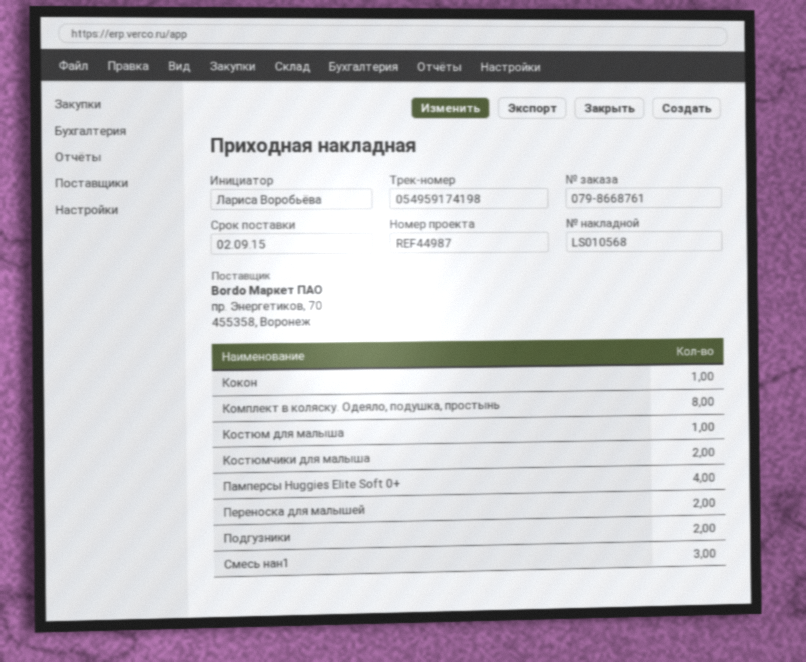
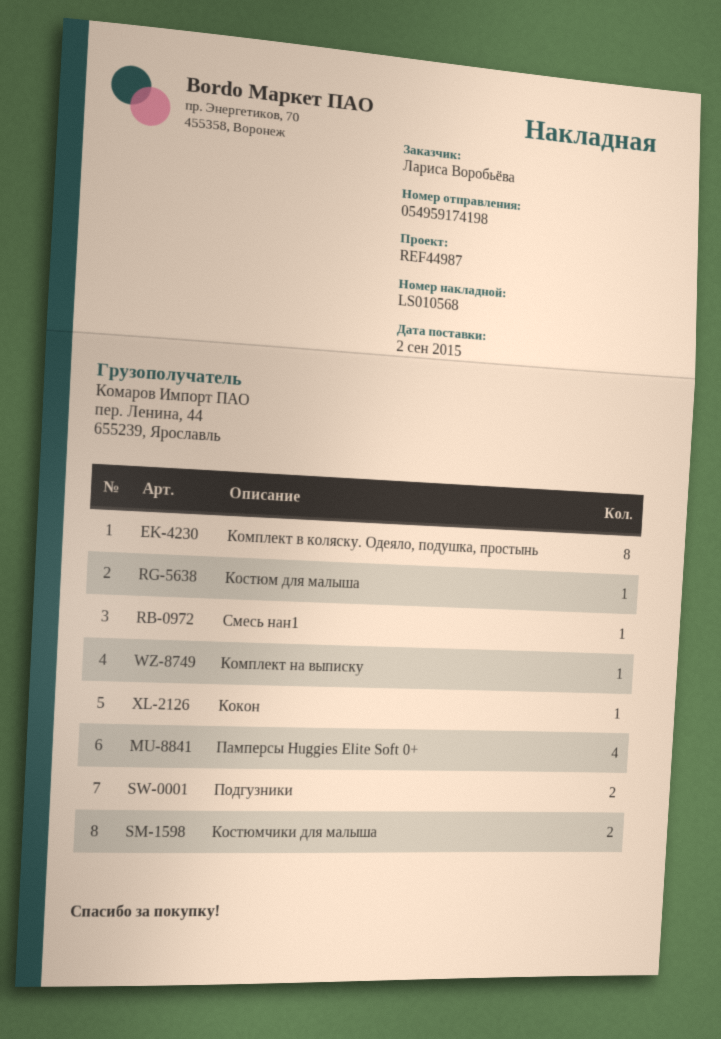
Переноска для малышей: 2 -> none
Смесь нан1: 3 -> 1
Комплект на выписку: none -> 1

